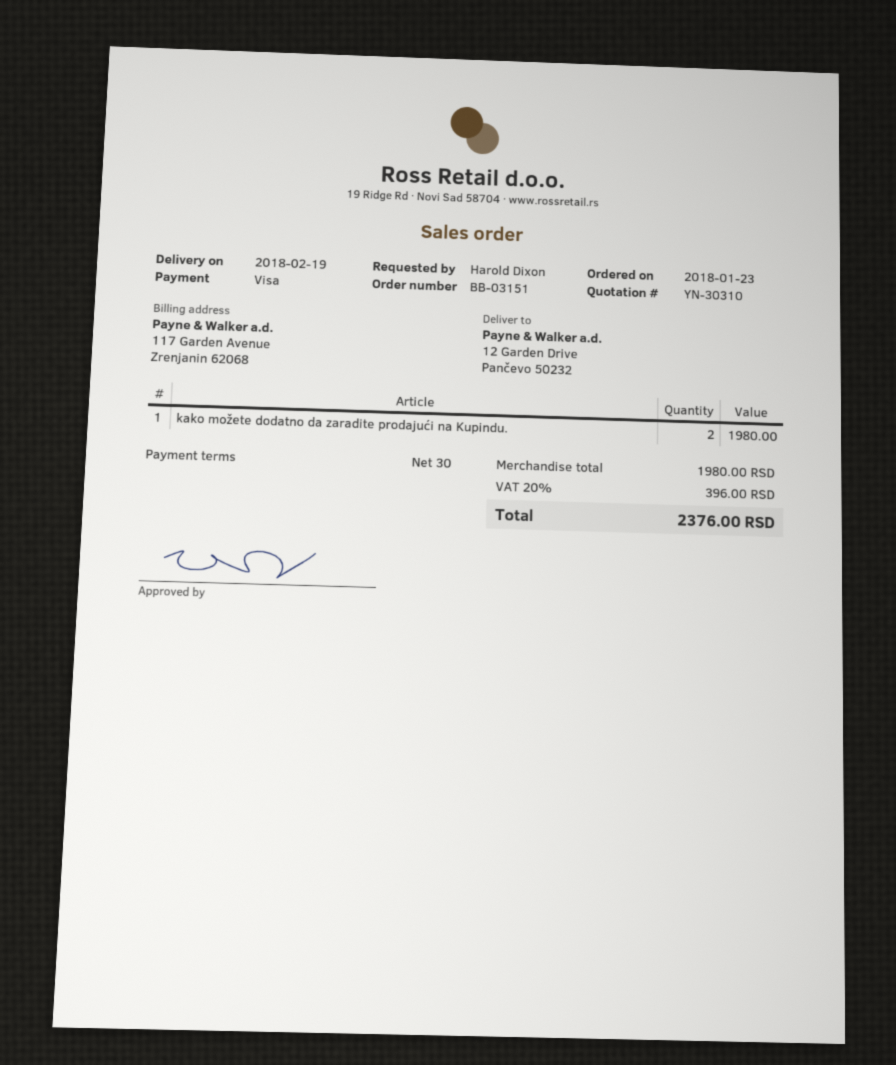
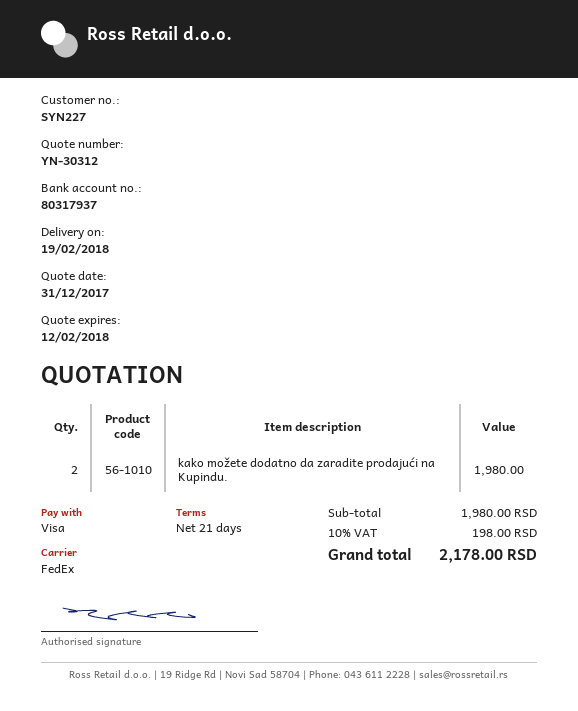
quote number: YN-30310 -> YN-30312
payment terms: 30 days -> 21 days
tax: 20% = 396.00 -> 10% = 198.00
total: 2376.00 -> 2178.00

